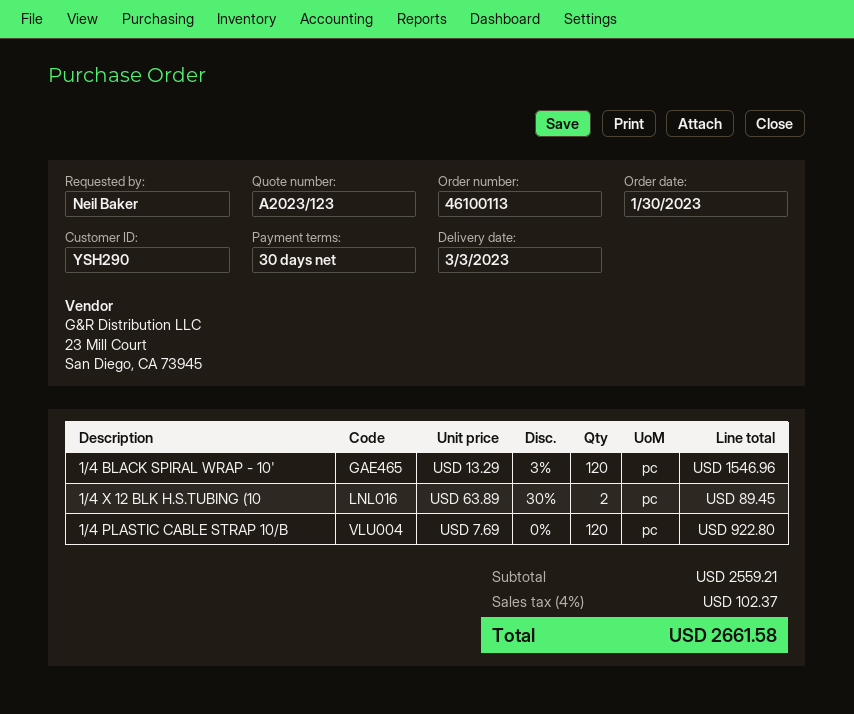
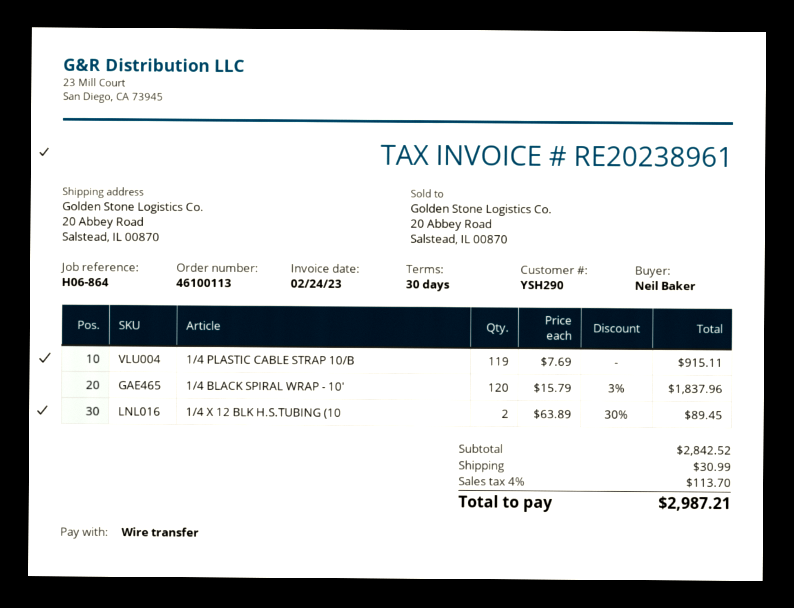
1/4 BLACK SPIRAL WRAP - 10': 120 x 13.29 - 3% = 1546.96 -> 120 x 15.79 - 3% = 1837.96
1/4 PLASTIC CABLE STRAP 10/B: 120 x 7.69 = 922.80 -> 119 x 7.69 = 915.11
subtotal: 2559.21 -> 2842.52
shipping: none -> 30.99
tax: 4% = 102.37 -> 4% = 113.70
total: 2661.58 -> 2987.21

